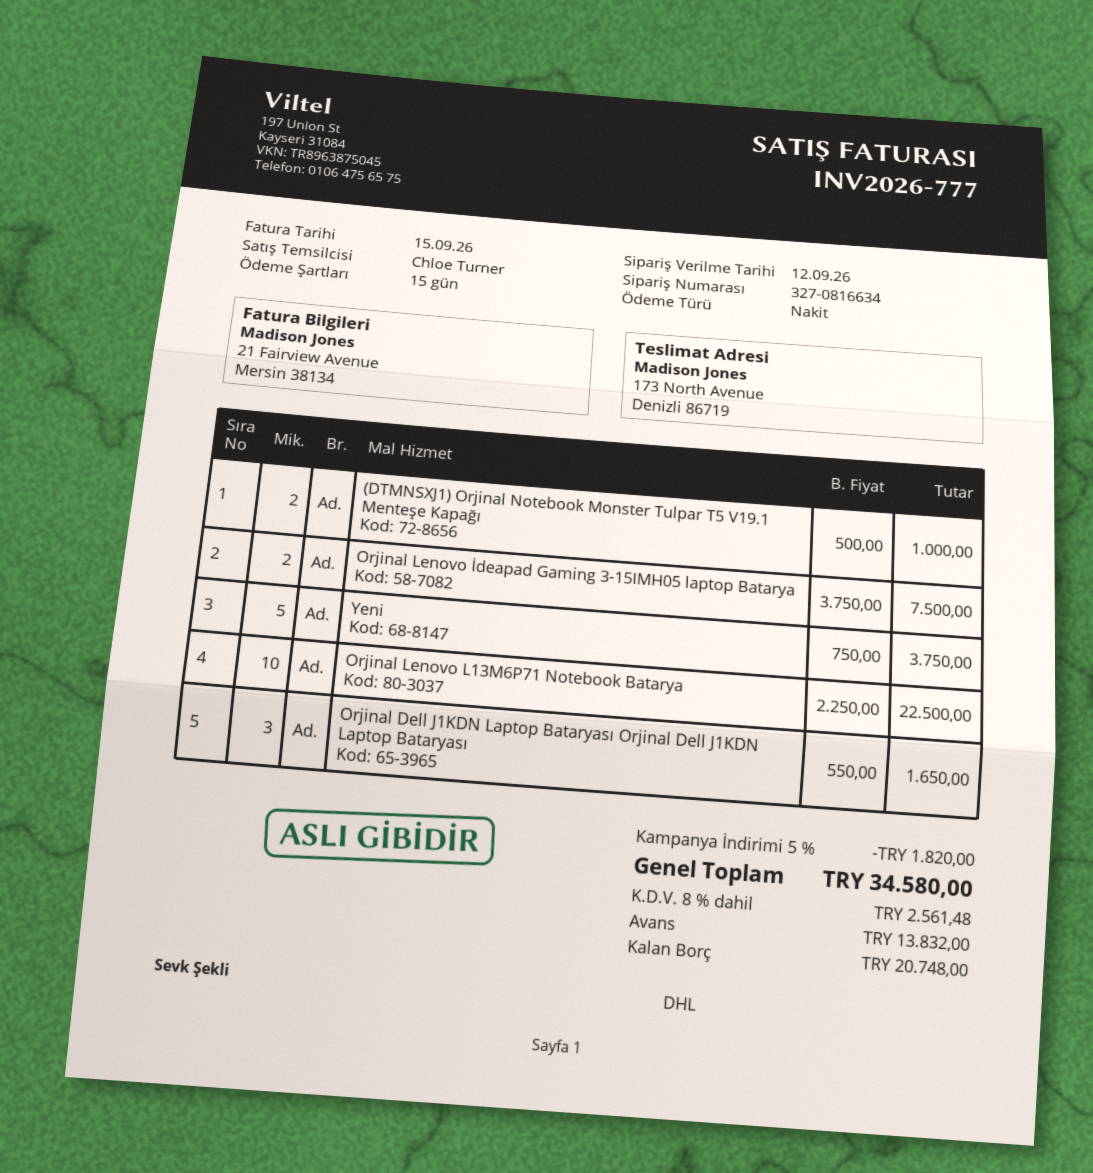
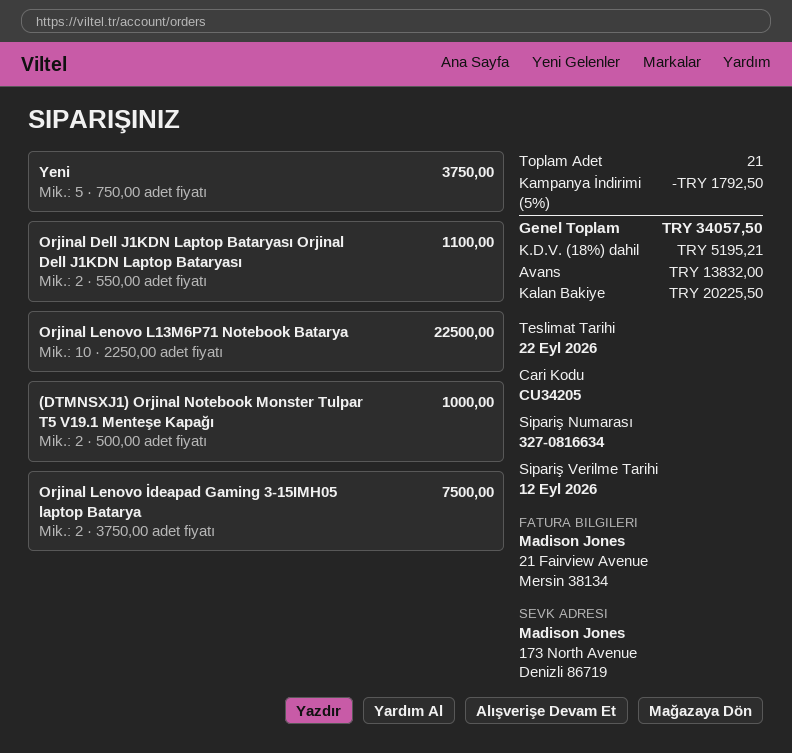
Orjinal Dell J1KDN Laptop Bataryası Orjinal Dell J1KDN Laptop Bataryası: 3 x 550.00 = 1650.00 -> 2 x 550.00 = 1100.00
discount: 5% = 1820.00 -> 5% = 1792.50
tax: 8% = 2561.48 -> 18% = 5195.21
total: 34580.00 -> 34057.50
balance: 20748.00 -> 20225.50

